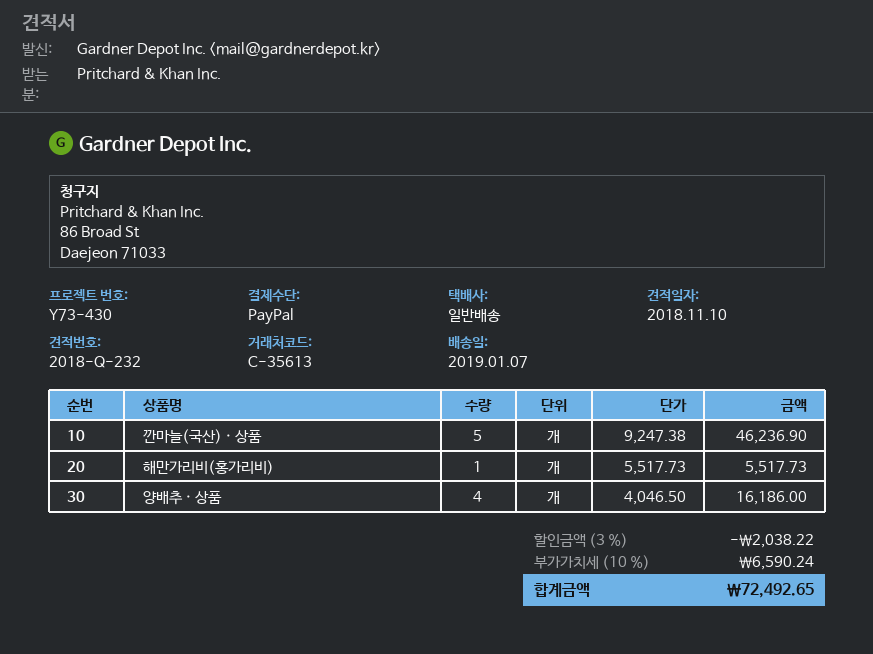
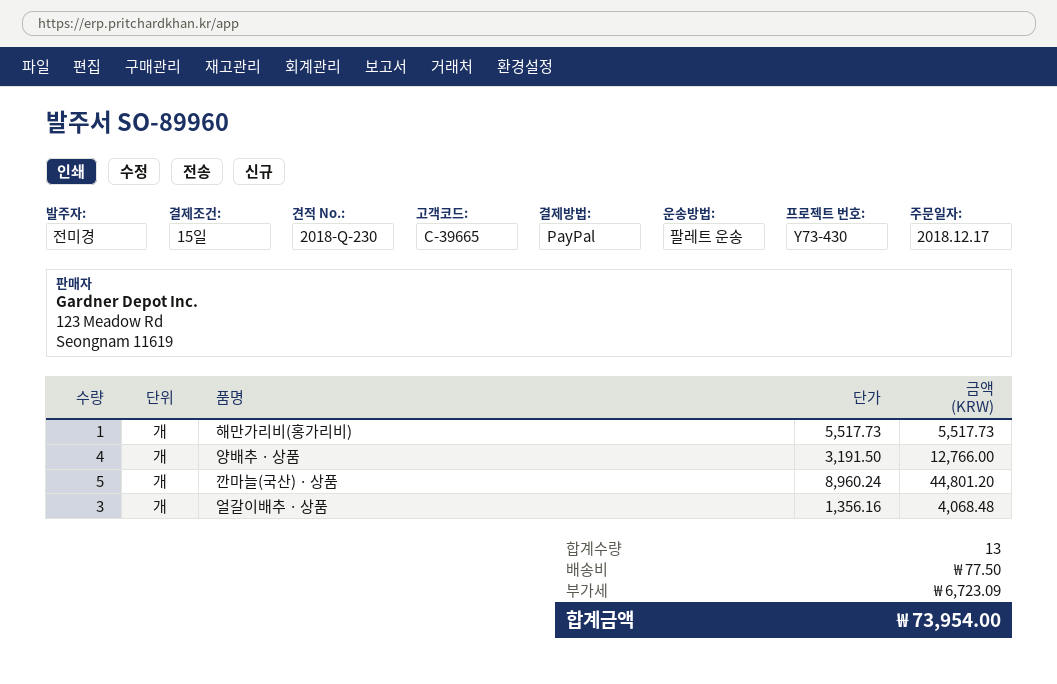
quote number: 2018-Q-232 -> 2018-Q-230
customer number: C-35613 -> C-39665
shipping method: standard -> pallet freight
깐마늘(국산) · 상품: 5 x 9247.38 = 46236.90 -> 5 x 8960.24 = 44801.20
양배추 · 상품: 4 x 4046.50 = 16186.00 -> 4 x 3191.50 = 12766.00
얼갈이배추 · 상품: none -> 3 x 1356.16 = 4068.48
discount: 3% = 2038.22 -> none
shipping: none -> 77.50
tax: 6590.24 -> 6723.09
total: 72492.65 -> 73954.00

